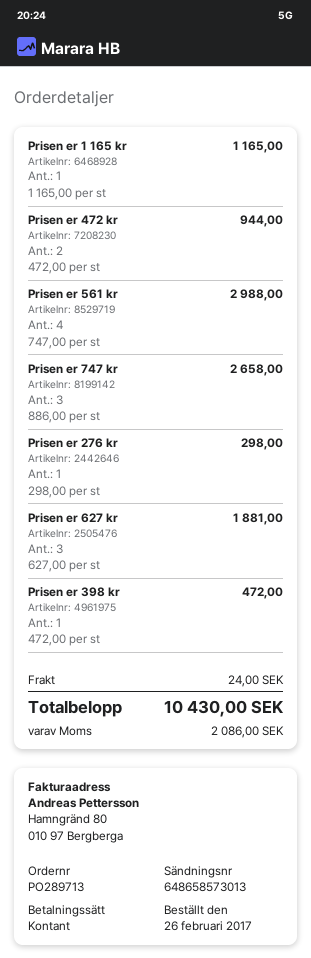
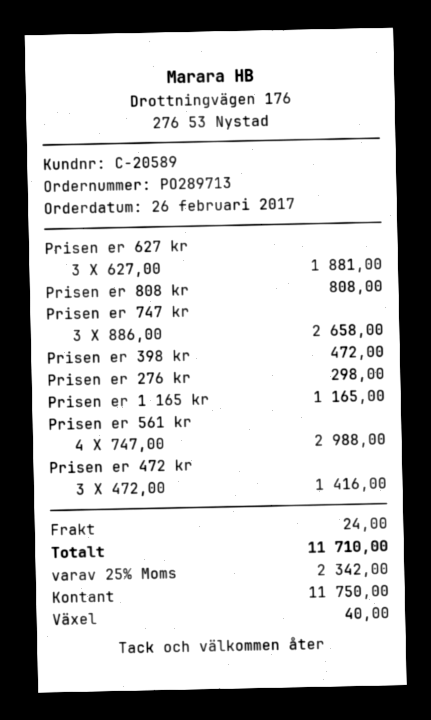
Prisen er 472 kr: 2 x 472.00 = 944.00 -> 3 x 472.00 = 1416.00
Prisen er 808 kr: none -> 1 x 808.00 = 808.00
tax: 2086.00 -> 2342.00
total: 10430.00 -> 11710.00

